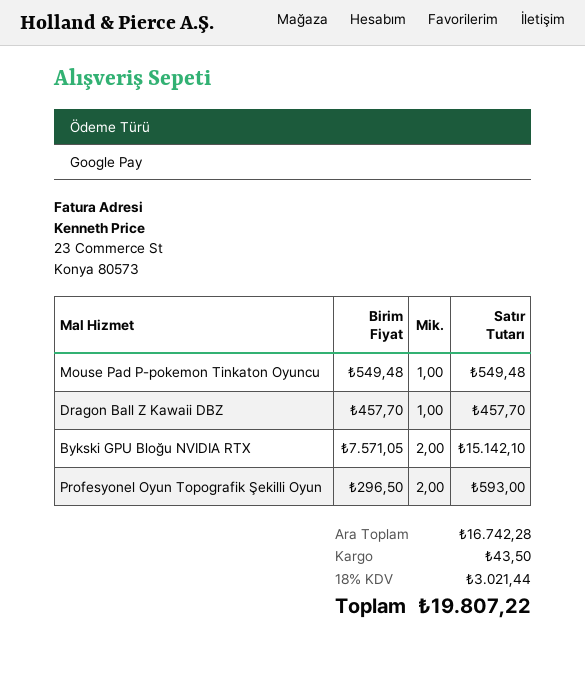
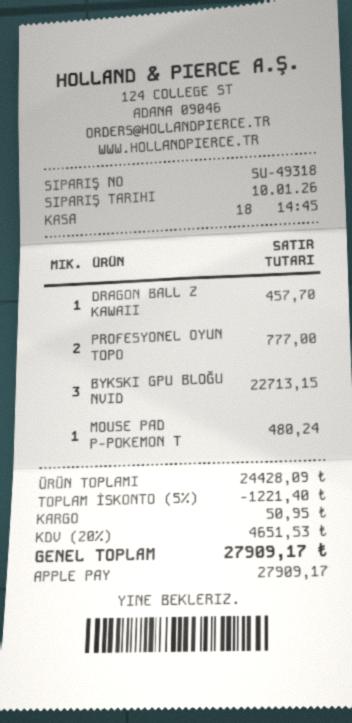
payment method: Google Pay -> Apple Pay
Mouse Pad P-pokemon Tinkaton Oyuncu: 1 for 549.48 -> 1 for 480.24
Bykski GPU Bloğu NVIDIA RTX: 2 for 15142.10 -> 3 for 22713.15
Profesyonel Oyun Topografik Şekilli Oyun: 2 for 593.00 -> 2 for 777.00
subtotal: 16742.28 -> 24428.09
discount: none -> 5% = 1221.40
shipping: 43.50 -> 50.95
tax: 18% = 3021.44 -> 20% = 4651.53
total: 19807.22 -> 27909.17

